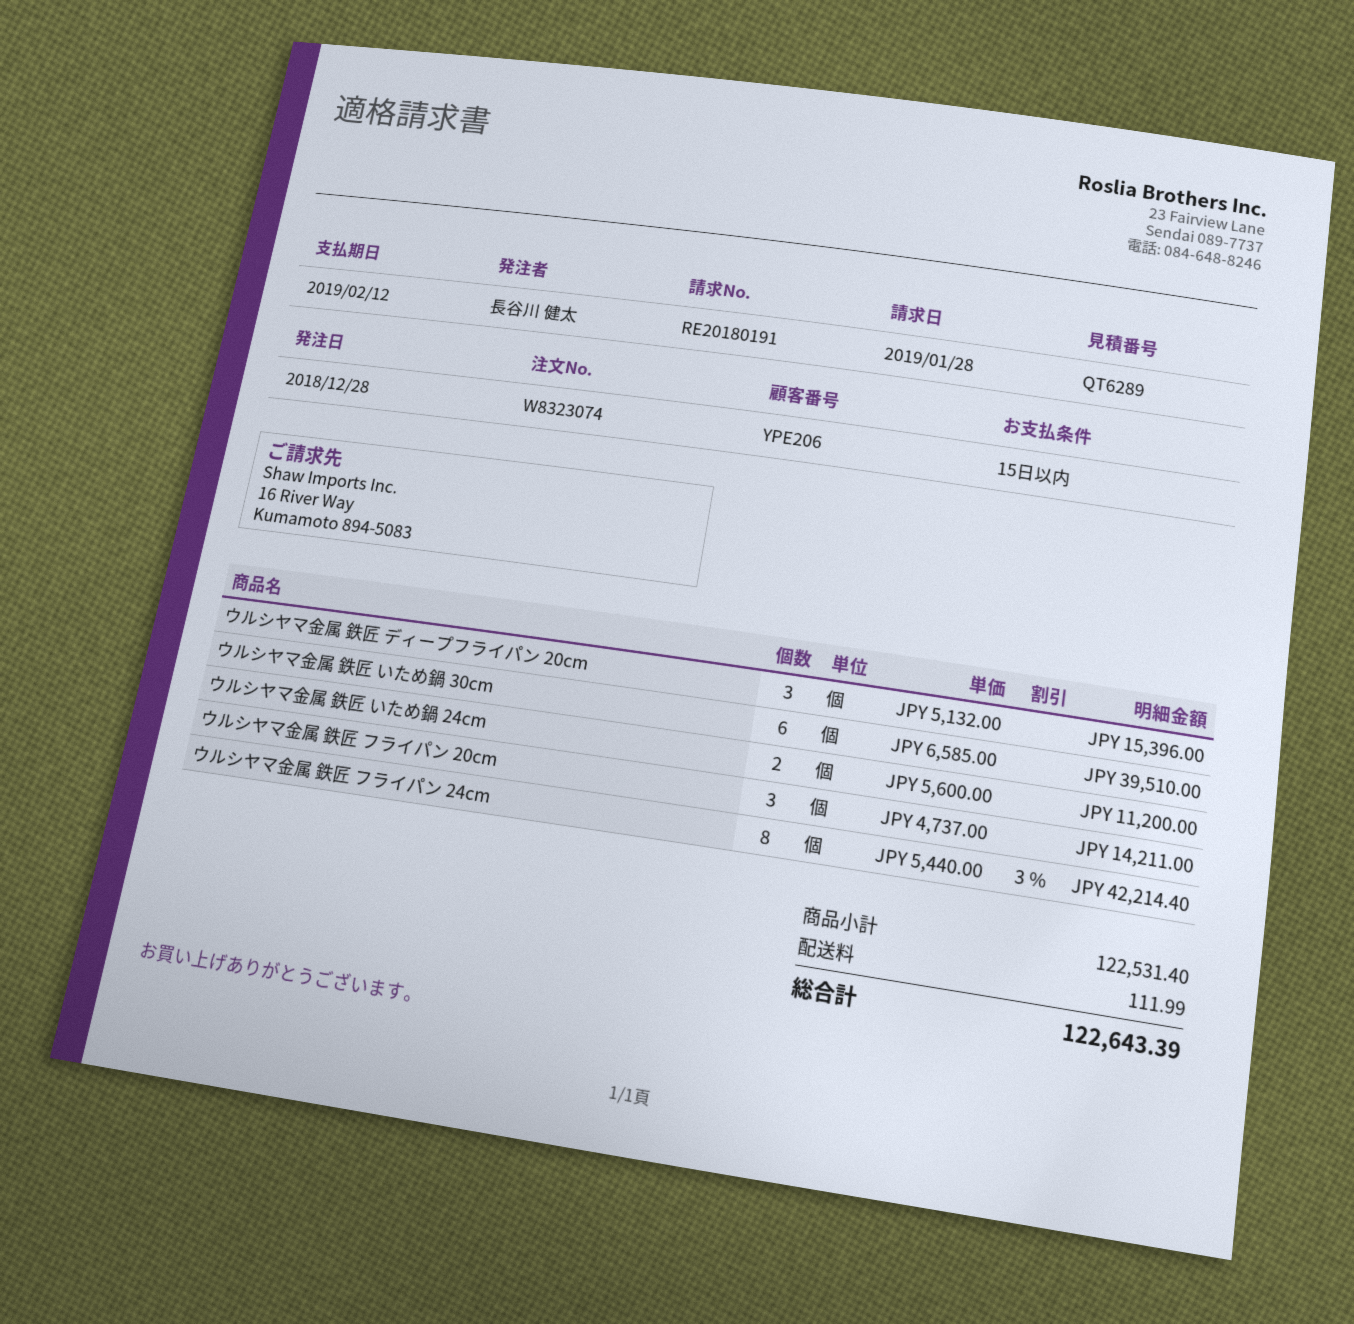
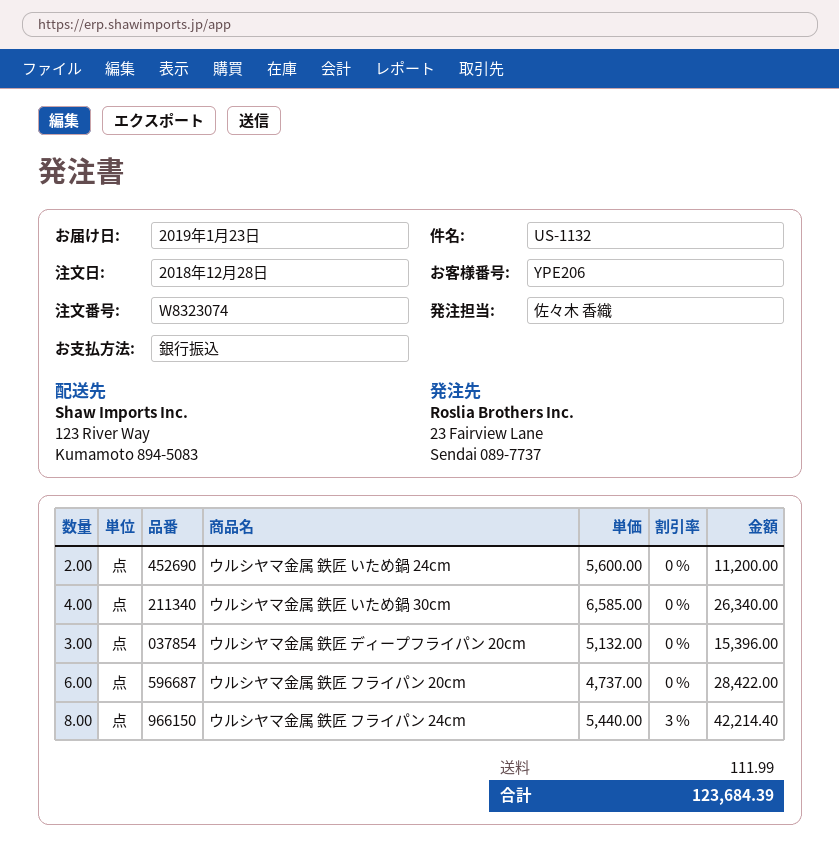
ordered by: 長谷川 健太 -> 佐々木 香織
ウルシヤマ金属 鉄匠 いため鍋 30cm: 6 x 6585.00 = 39510.00 -> 4 x 6585.00 = 26340.00
ウルシヤマ金属 鉄匠 フライパン 20cm: 3 x 4737.00 = 14211.00 -> 6 x 4737.00 = 28422.00
total: 122643.39 -> 123684.39

